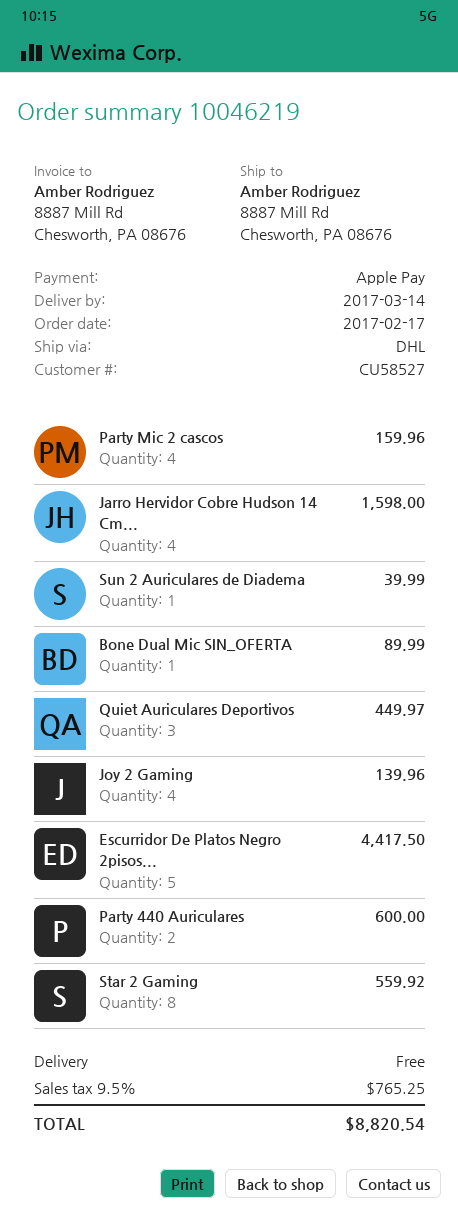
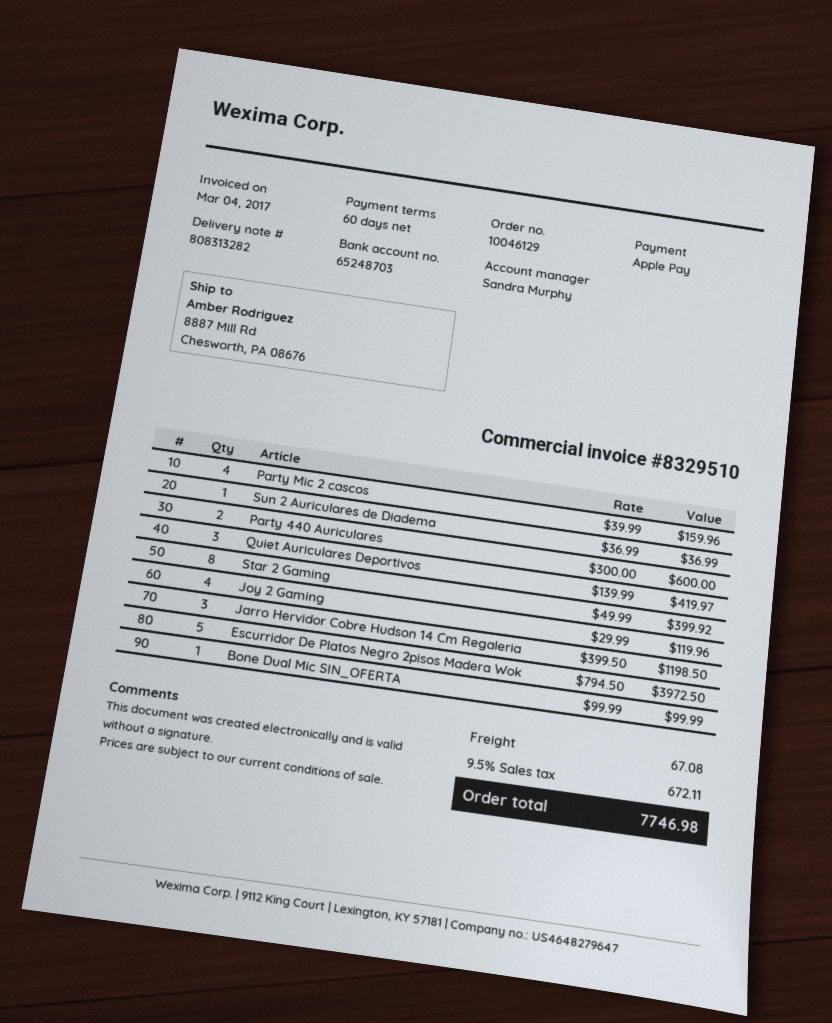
order number: 10046219 -> 10046129
Jarro Hervidor Cobre Hudson 14 Cm...: 4 for 1598.00 -> 3 for 1198.50
Sun 2 Auriculares de Diadema: 1 for 39.99 -> 1 for 36.99
Bone Dual Mic SIN_OFERTA: 1 for 89.99 -> 1 for 99.99
Quiet Auriculares Deportivos: 3 for 449.97 -> 3 for 419.97
Joy 2 Gaming: 4 for 139.96 -> 4 for 119.96
Escurridor De Platos Negro 2pisos...: 5 for 4417.50 -> 5 for 3972.50
Star 2 Gaming: 8 for 559.92 -> 8 for 399.92
shipping: 0.00 -> 67.08
tax: 9.5% = 765.25 -> 9.5% = 672.11
total: 8820.54 -> 7746.98

